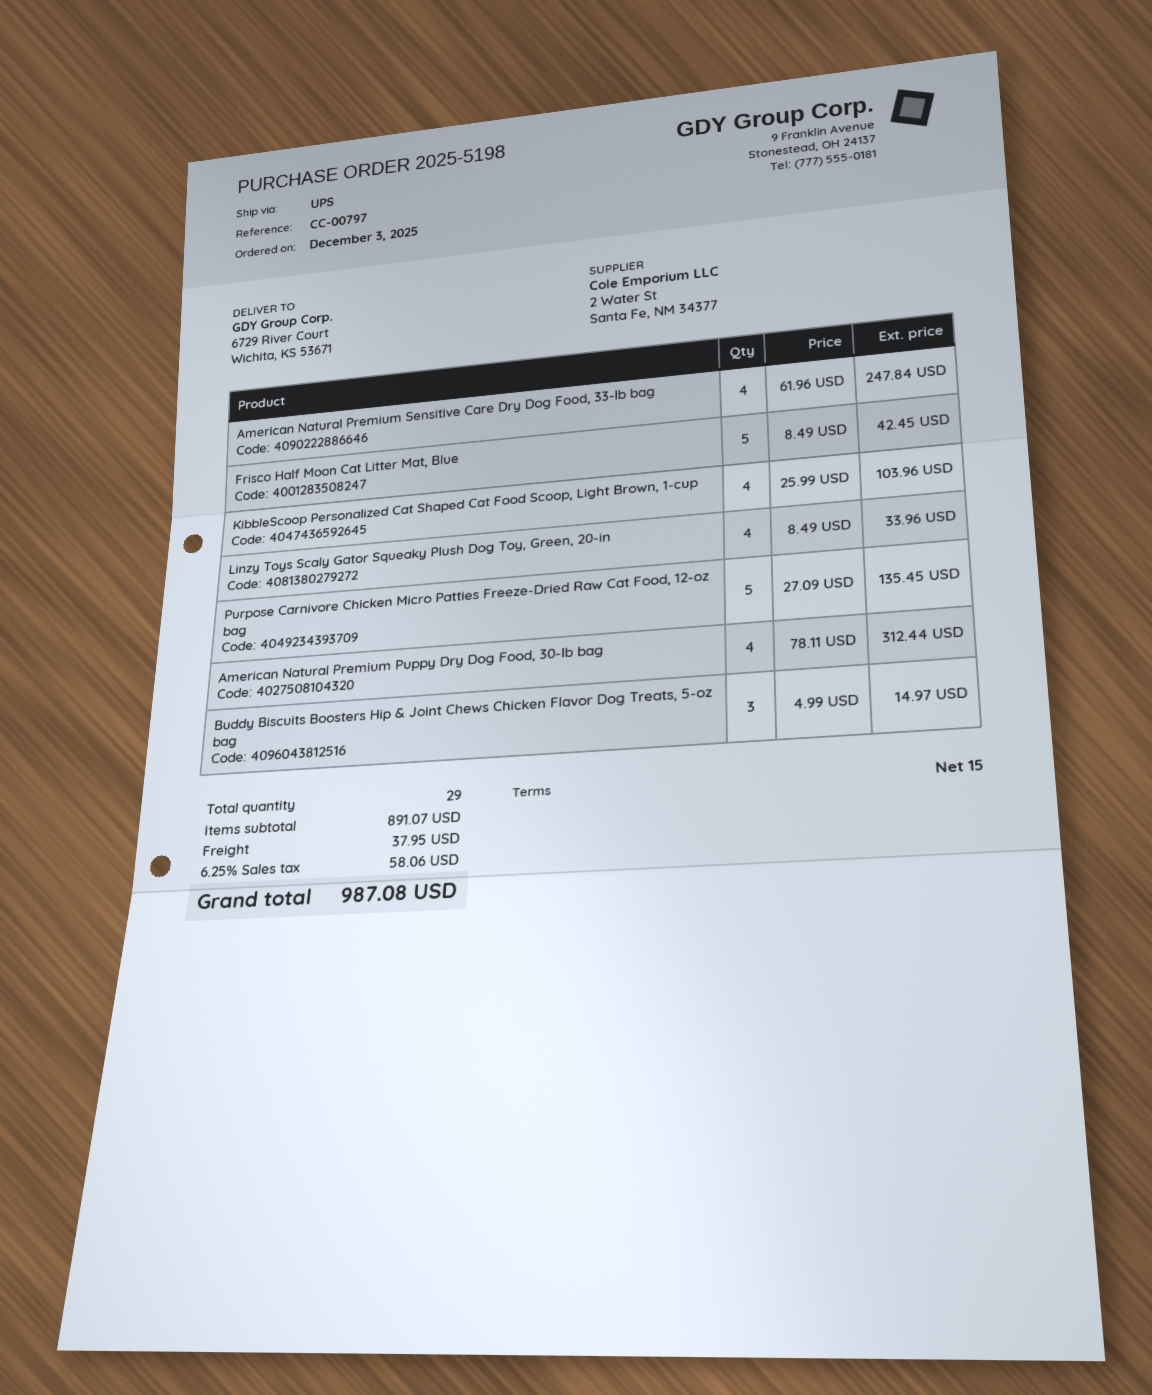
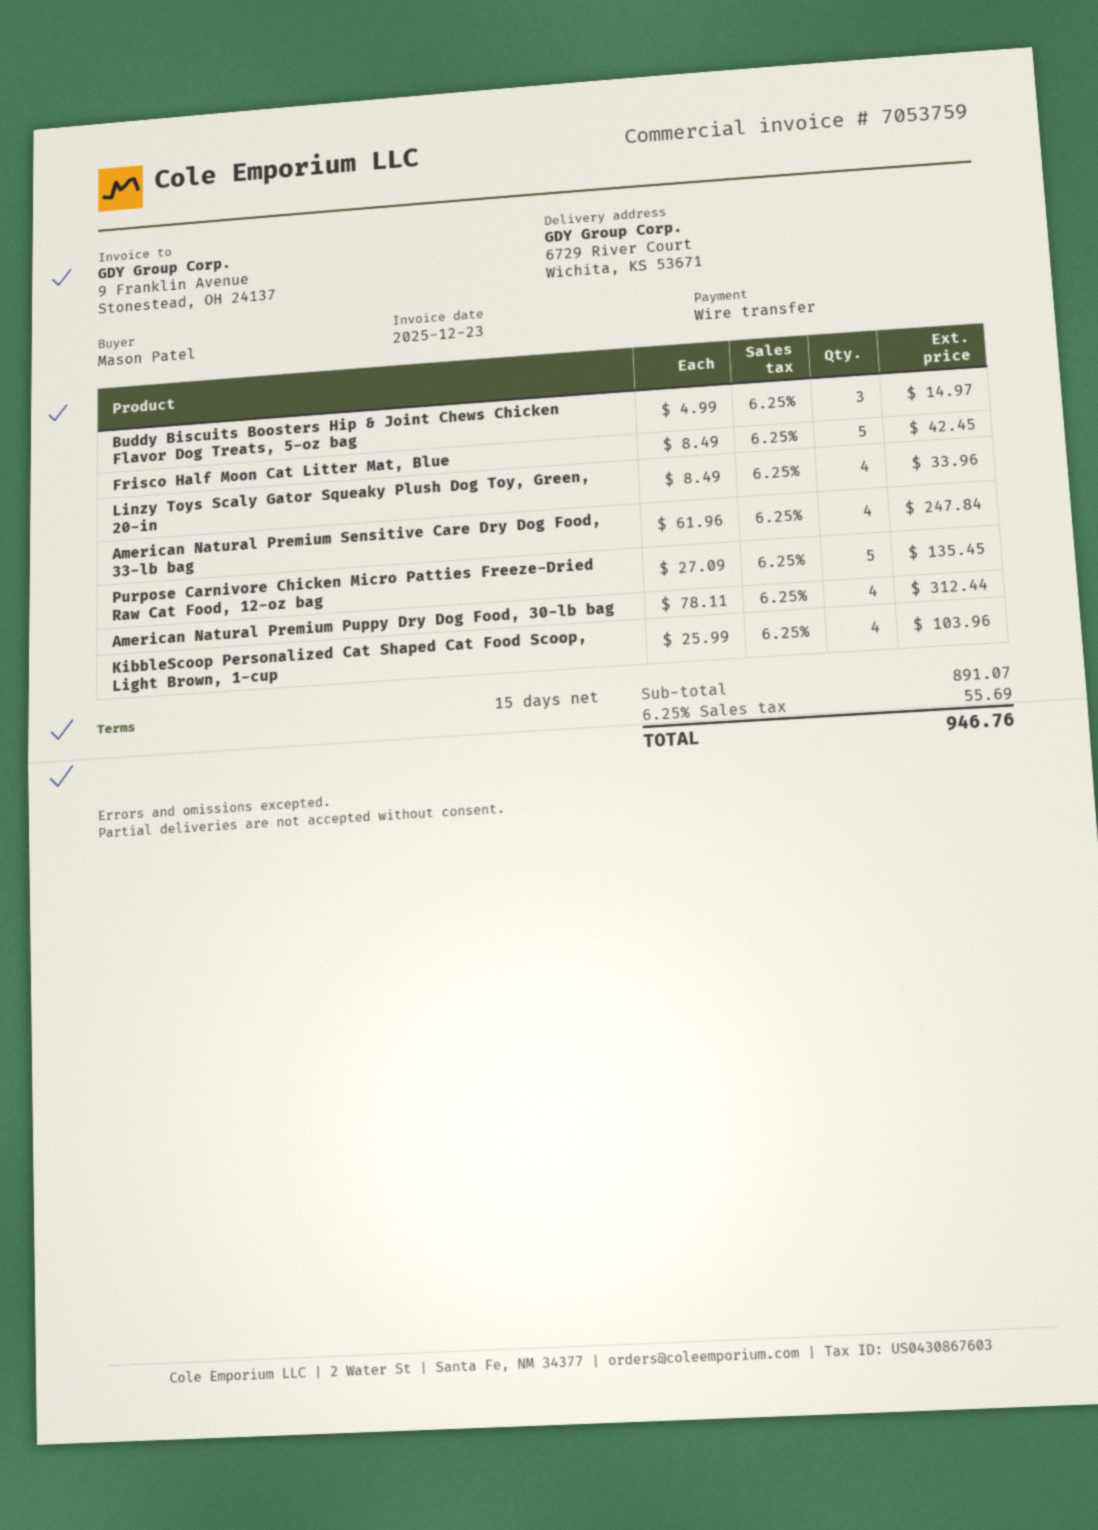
shipping: 37.95 -> none
tax: 6.25% = 58.06 -> 6.25% = 55.69
total: 987.08 -> 946.76

